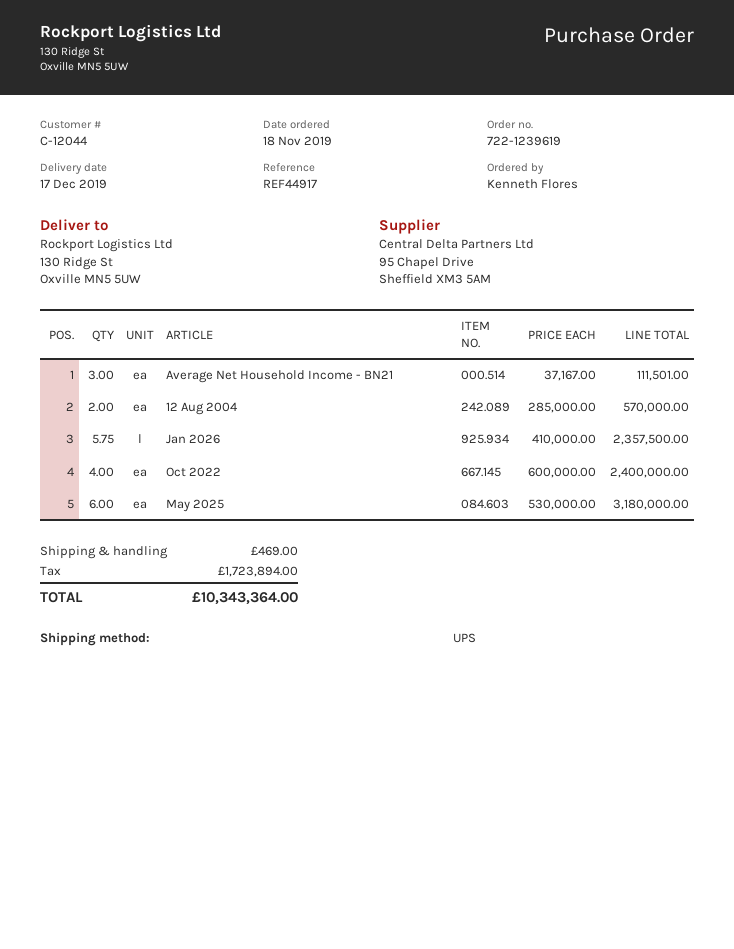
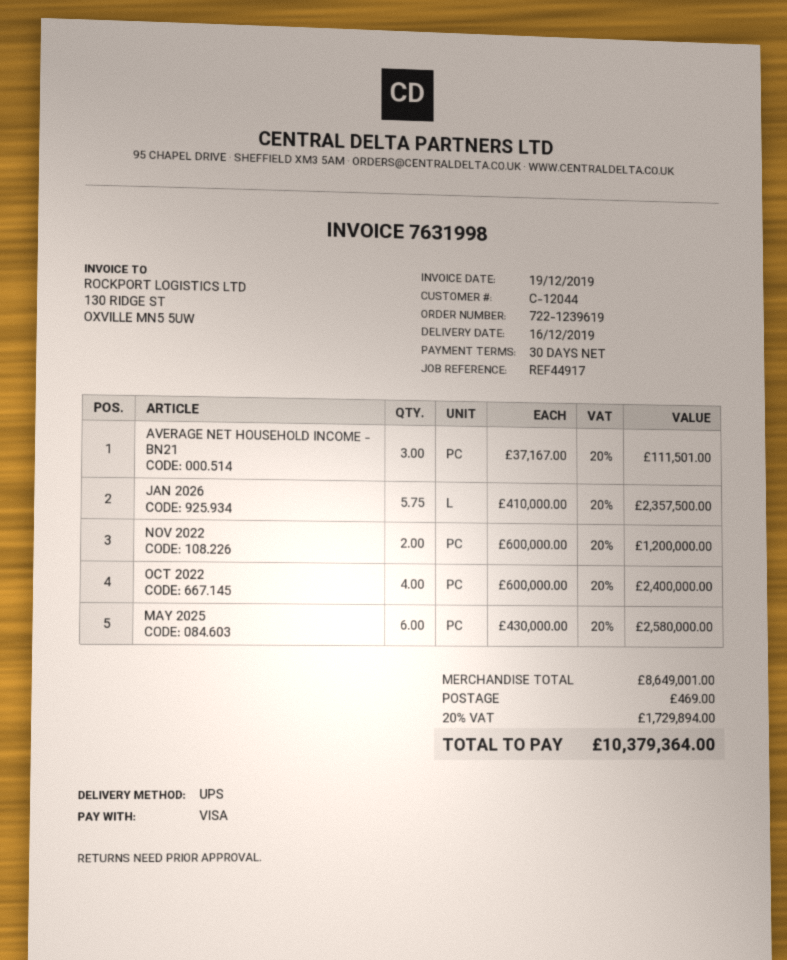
delivery date: 2019-12-17 -> 2019-12-16
12 Aug 2004: 2 x 285000.00 = 570000.00 -> none
May 2025: 6 x 530000.00 = 3180000.00 -> 6 x 430000.00 = 2580000.00
NOV 2022: none -> 2 x 600000.00 = 1200000.00
tax: 1723894.00 -> 1729894.00
total: 10343364.00 -> 10379364.00

